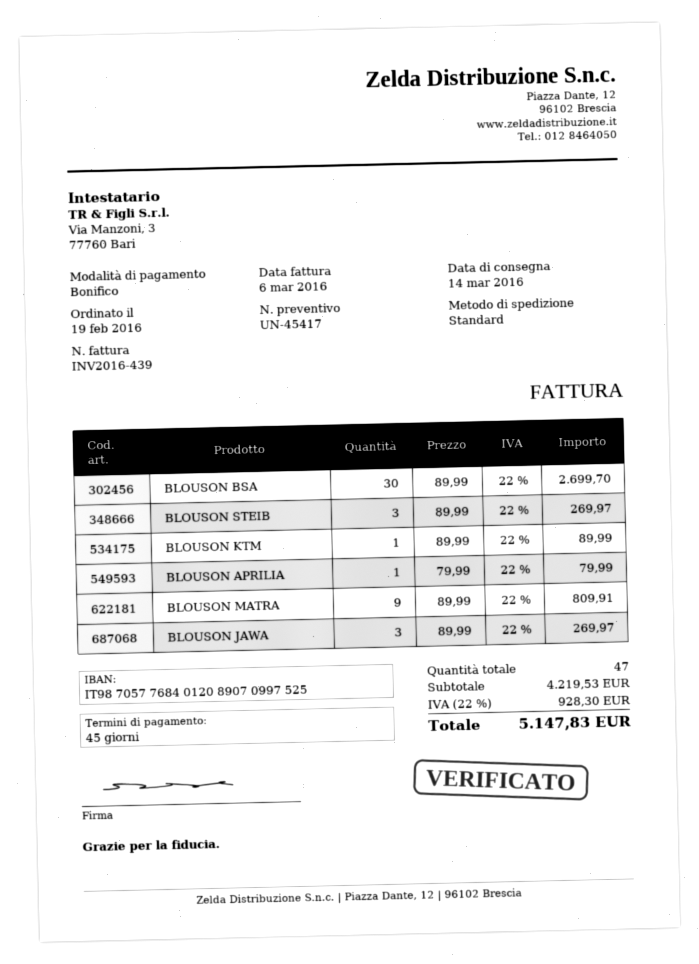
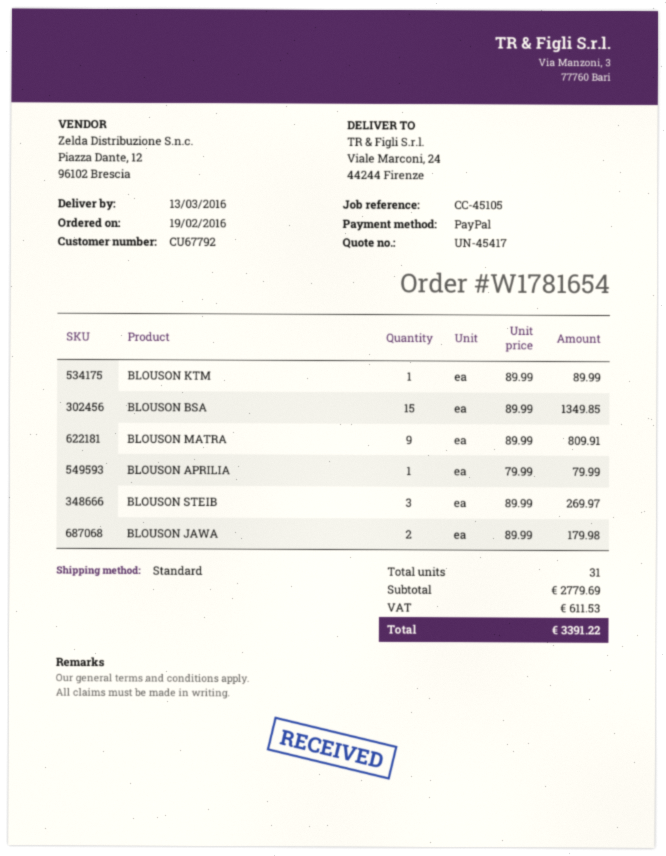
delivery date: 2016-03-14 -> 2016-03-13
payment method: bank transfer -> PayPal
BLOUSON BSA: 30 x 89.99 = 2699.70 -> 15 x 89.99 = 1349.85
BLOUSON JAWA: 3 x 89.99 = 269.97 -> 2 x 89.99 = 179.98
total quantity: 47 -> 31
subtotal: 4219.53 -> 2779.69
tax: 928.30 -> 611.53
total: 5147.83 -> 3391.22

